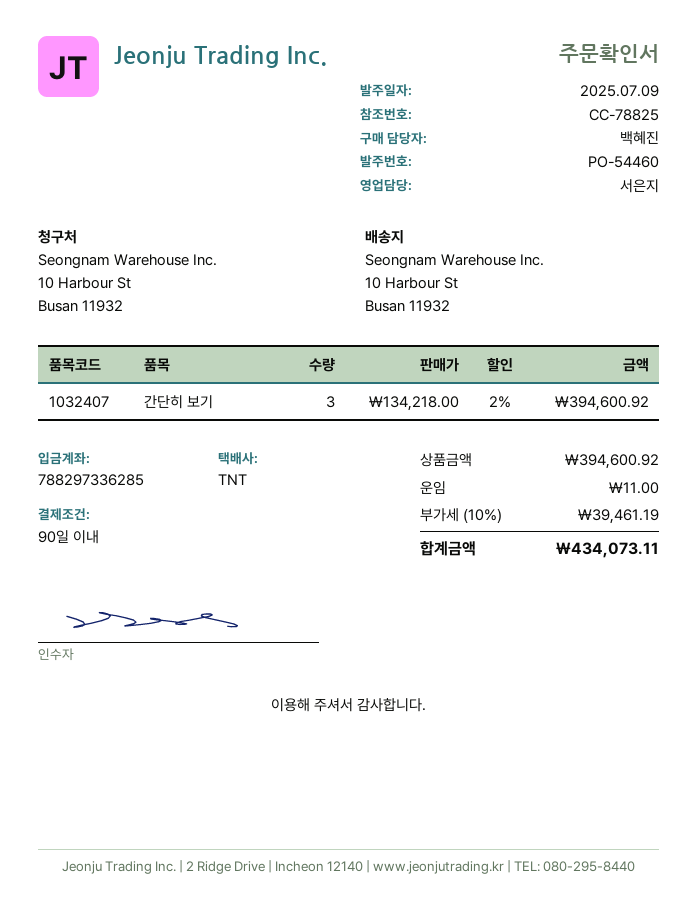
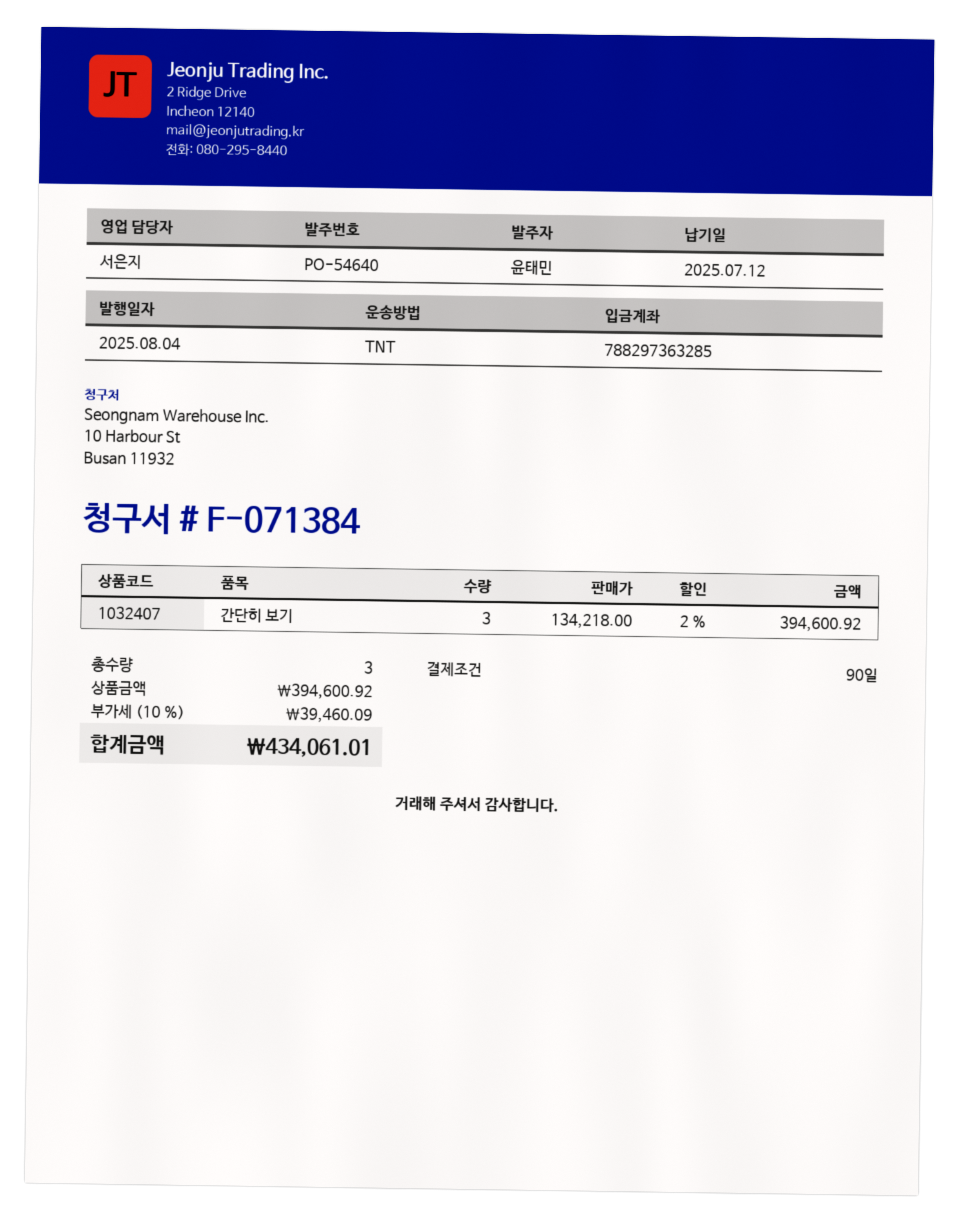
order number: PO-54460 -> PO-54640
ordered by: 백혜진 -> 윤태민
bank account: 788297336285 -> 788297363285
shipping: 11.00 -> none
tax: 10% = 39461.19 -> 10% = 39460.09
total: 434073.11 -> 434061.01

